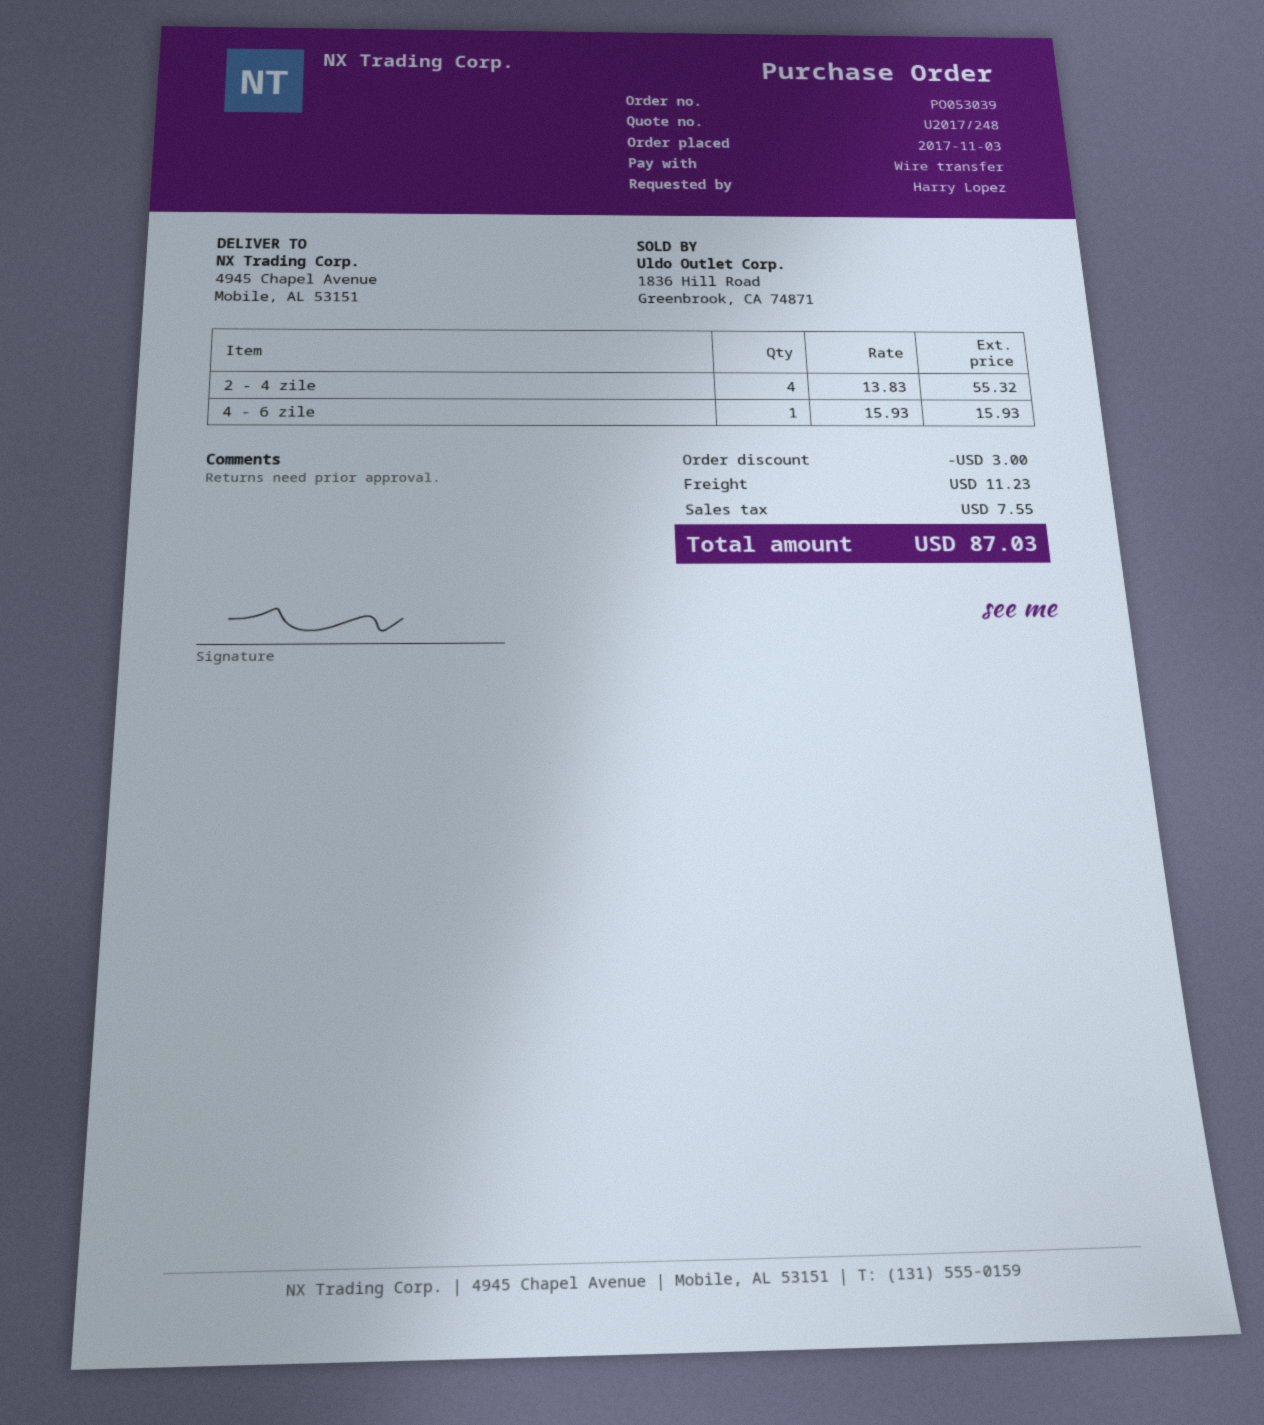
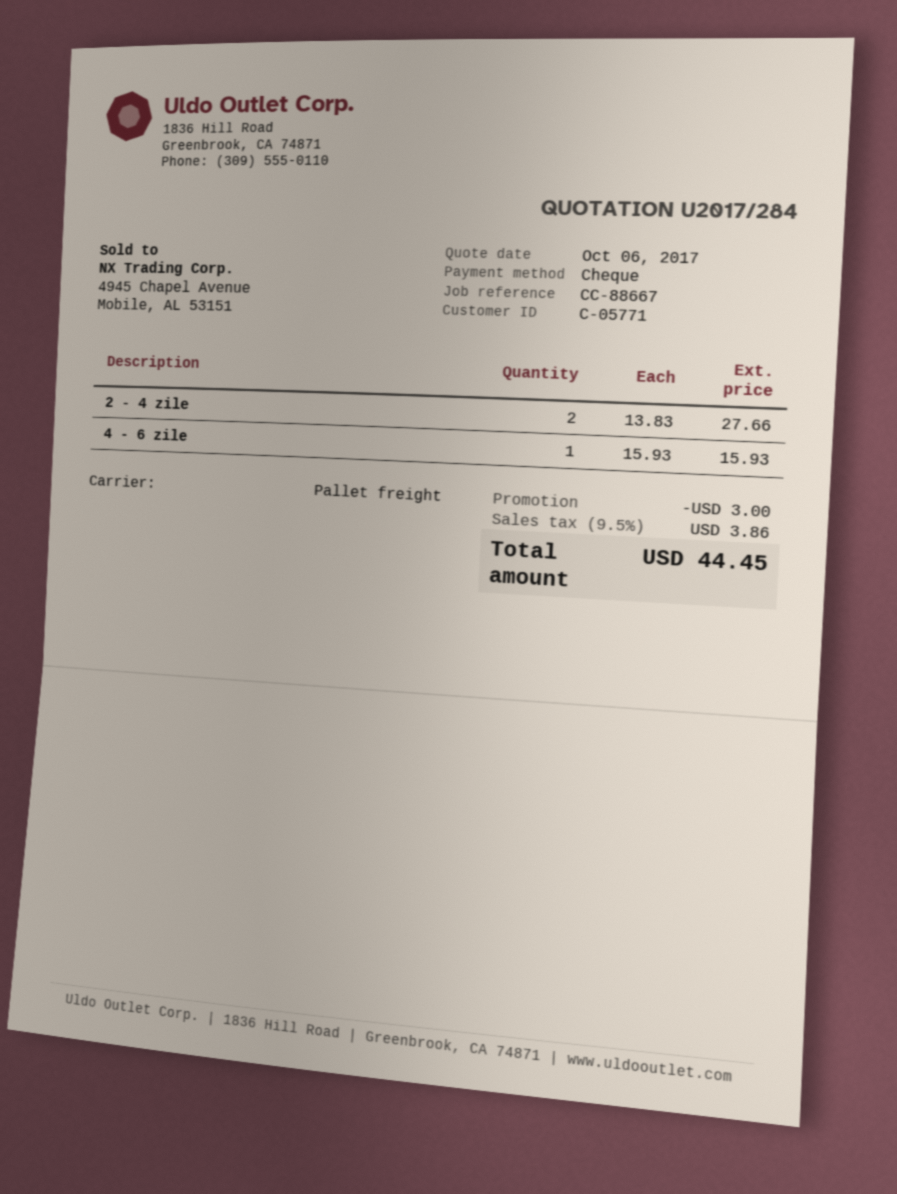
quote number: U2017/248 -> U2017/284
payment method: bank transfer -> cheque
2 - 4 zile: 4 x 13.83 = 55.32 -> 2 x 13.83 = 27.66
shipping: 11.23 -> none
tax: 7.55 -> 3.86
total: 87.03 -> 44.45

